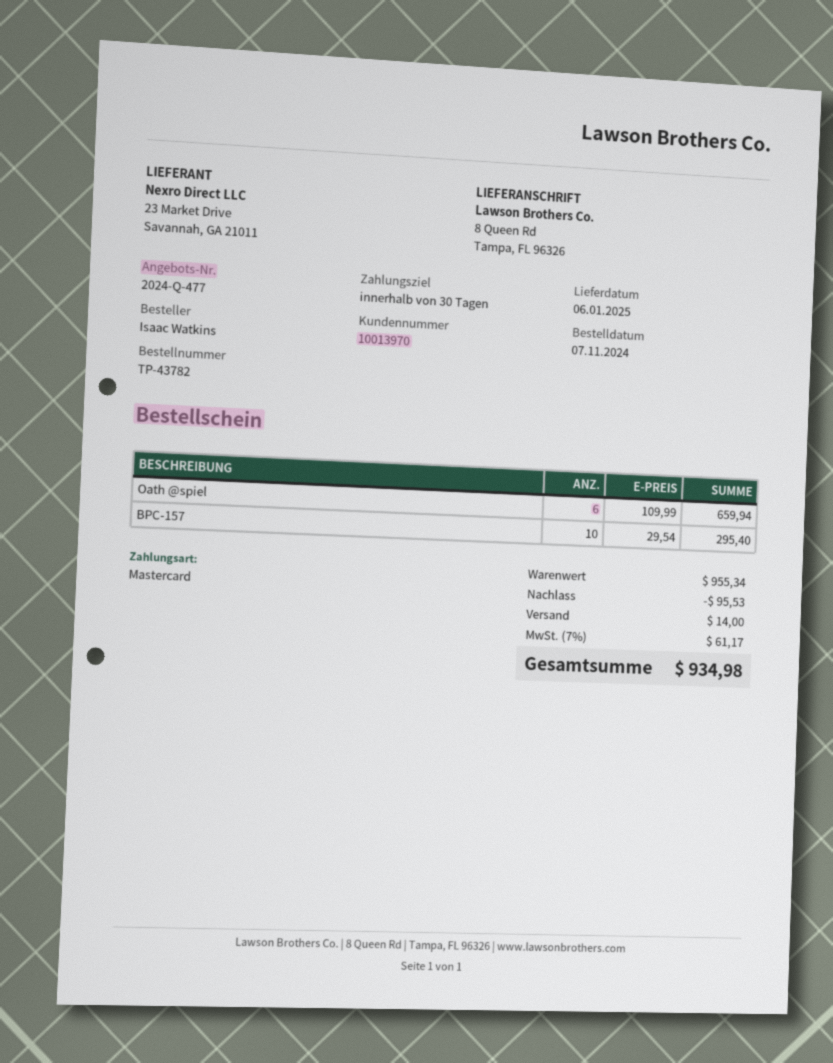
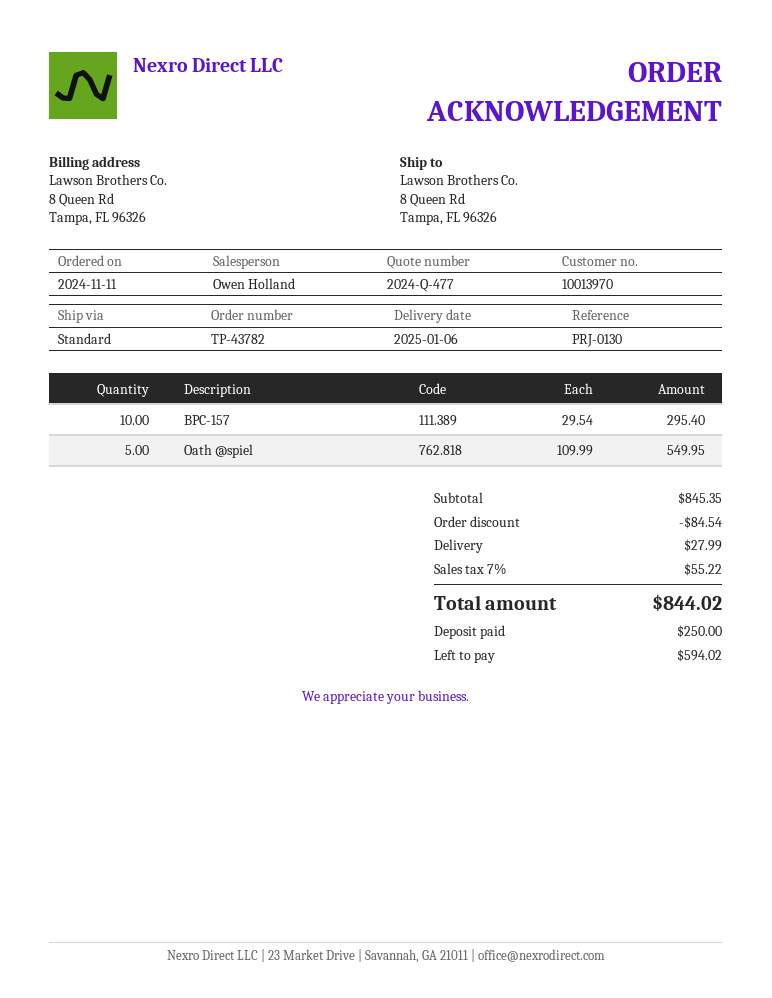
order date: 2024-11-07 -> 2024-11-11
Oath @spiel: 6 x 109.99 = 659.94 -> 5 x 109.99 = 549.95
subtotal: 955.34 -> 845.35
discount: 95.53 -> 84.54
shipping: 14.00 -> 27.99
tax: 7% = 61.17 -> 7% = 55.22
total: 934.98 -> 844.02

